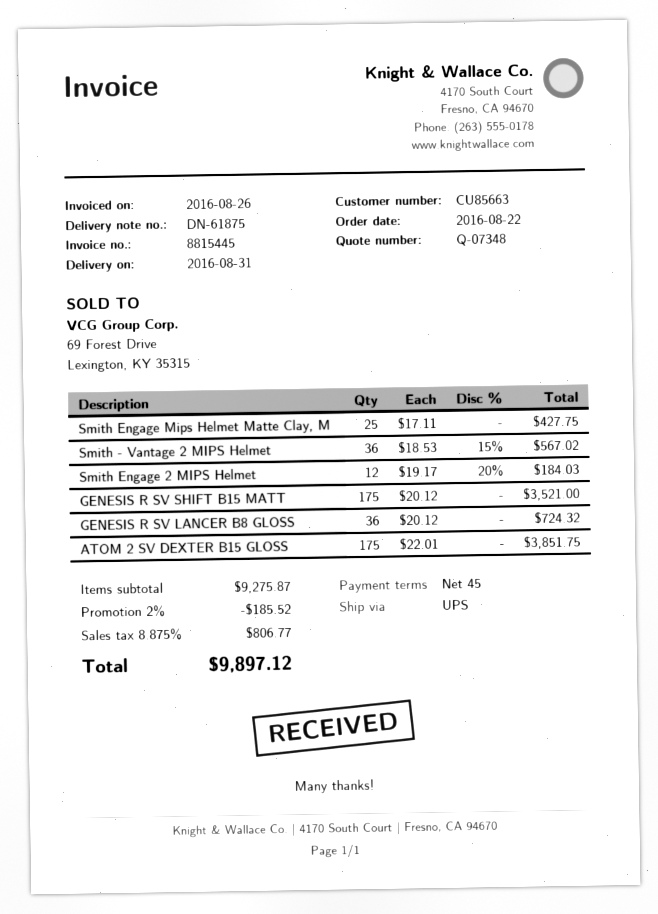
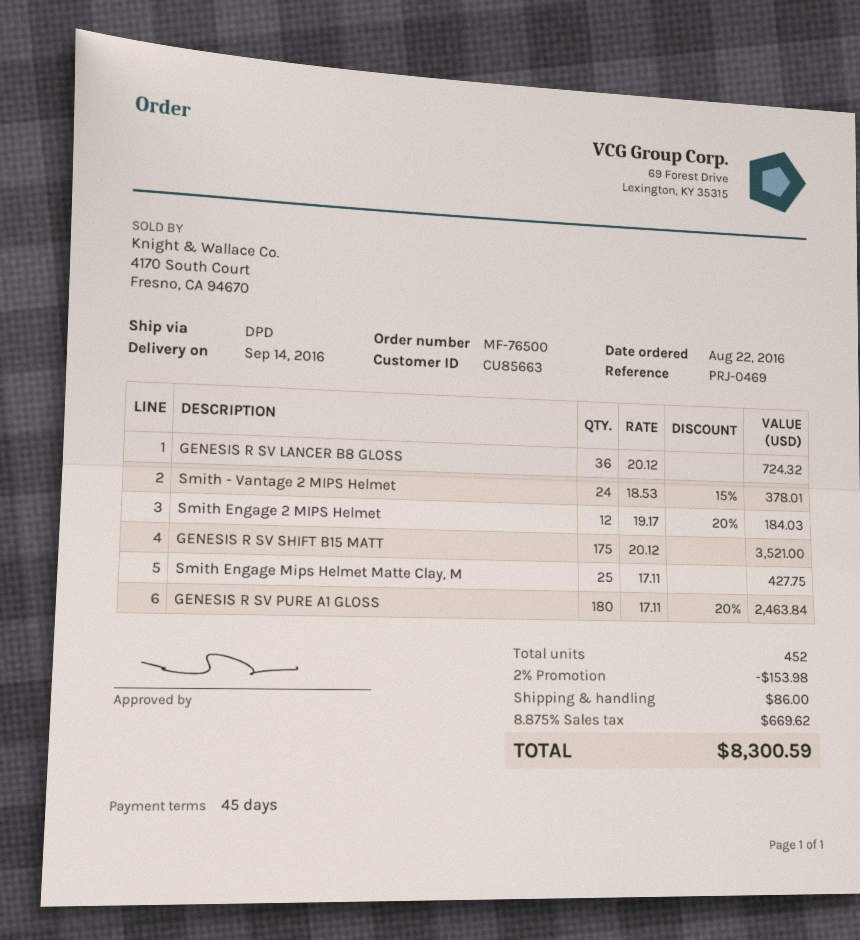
delivery date: 2016-08-31 -> 2016-09-14
shipping method: UPS -> DPD
Smith - Vantage 2 MIPS Helmet: 36 x 18.53 - 15% = 567.02 -> 24 x 18.53 - 15% = 378.01
ATOM 2 SV DEXTER B15 GLOSS: 175 x 22.01 = 3851.75 -> none
GENESIS R SV PURE A1 GLOSS: none -> 180 x 17.11 - 20% = 2463.84
discount: 2% = 185.52 -> 2% = 153.98
shipping: none -> 86.00
tax: 8.875% = 806.77 -> 8.875% = 669.62
total: 9897.12 -> 8300.59

